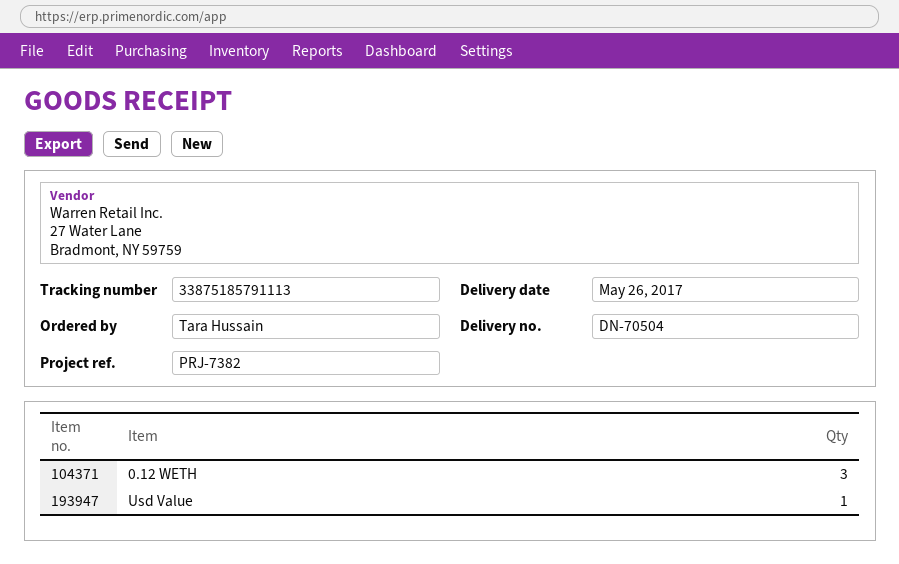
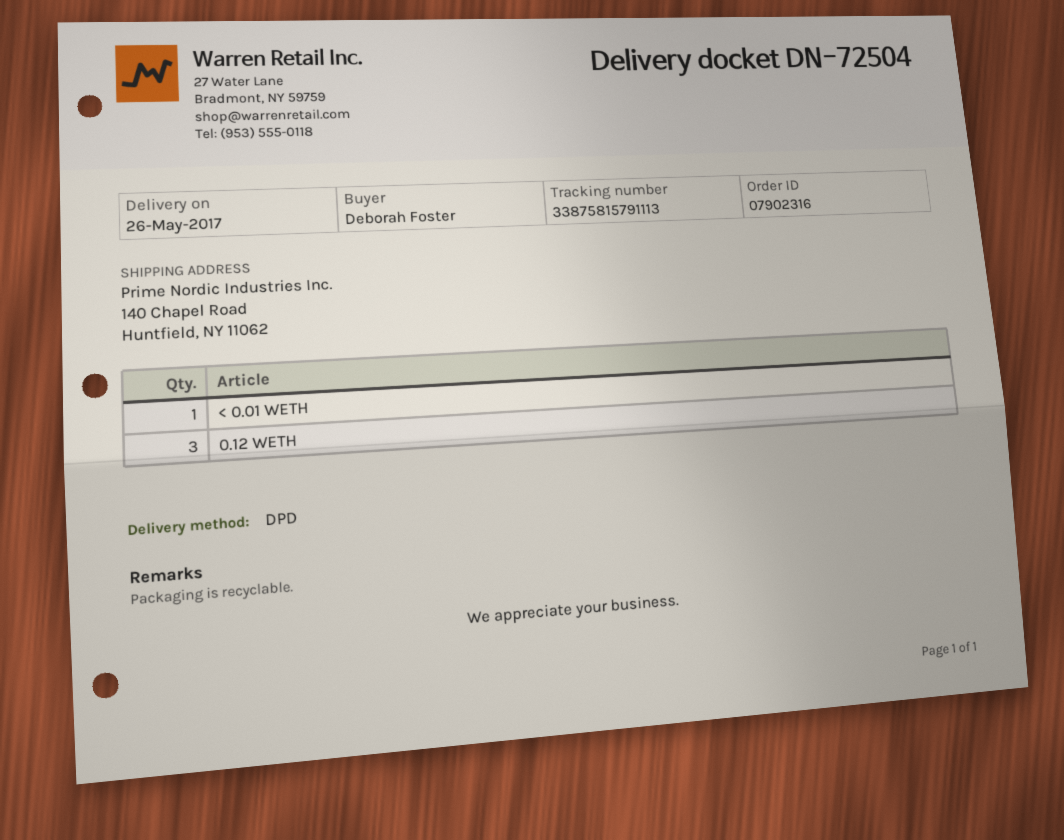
delivery note number: DN-70504 -> DN-72504
ordered by: Tara Hussain -> Deborah Foster
tracking number: 33875185791113 -> 33875815791113
Usd Value: 1 -> none
< 0.01 WETH: none -> 1

